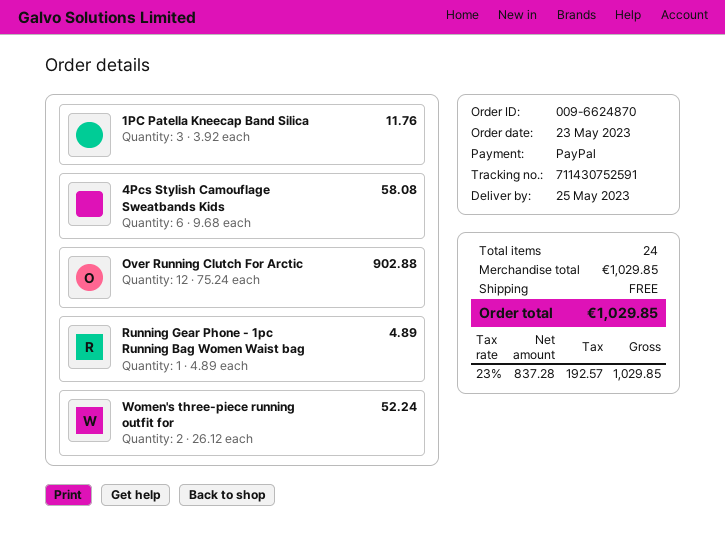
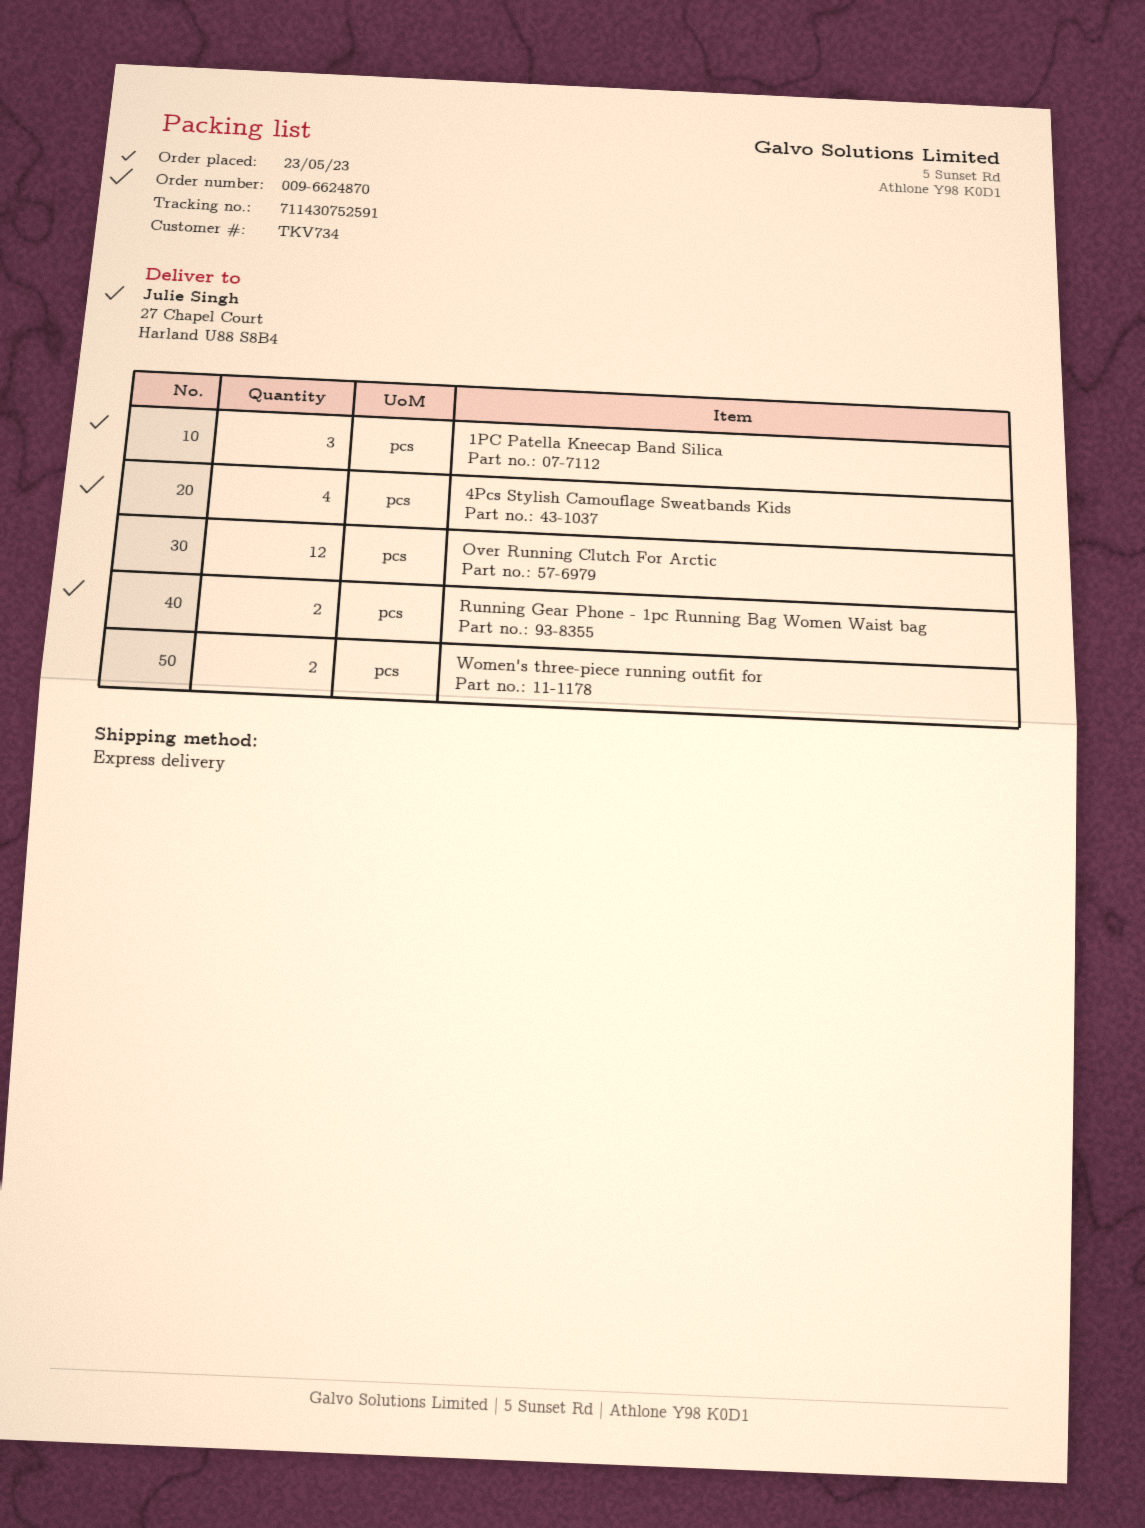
4Pcs Stylish Camouflage Sweatbands Kids: 6 -> 4
Running Gear Phone - 1pc Running Bag Women Waist bag: 1 -> 2

